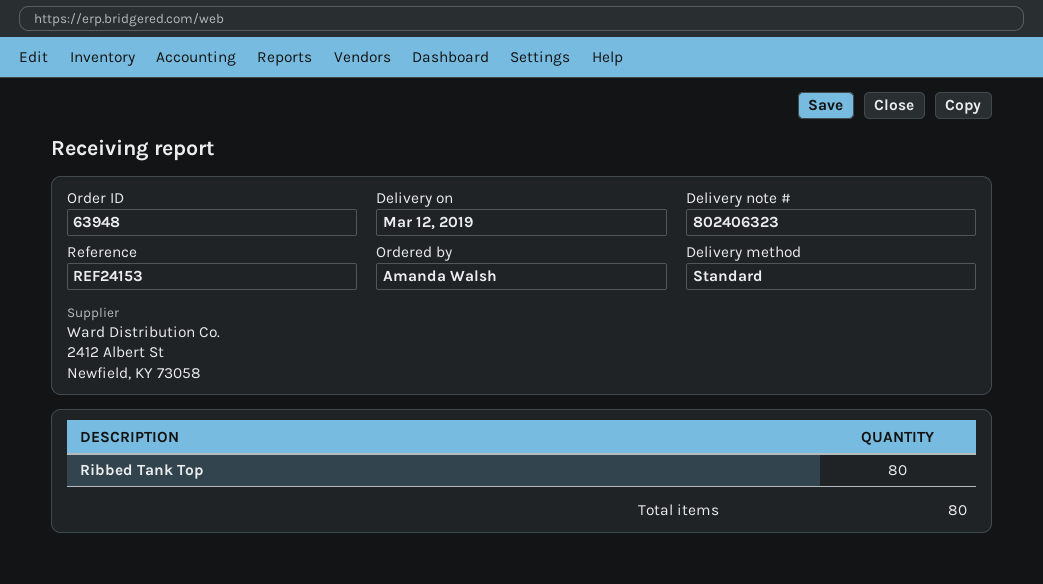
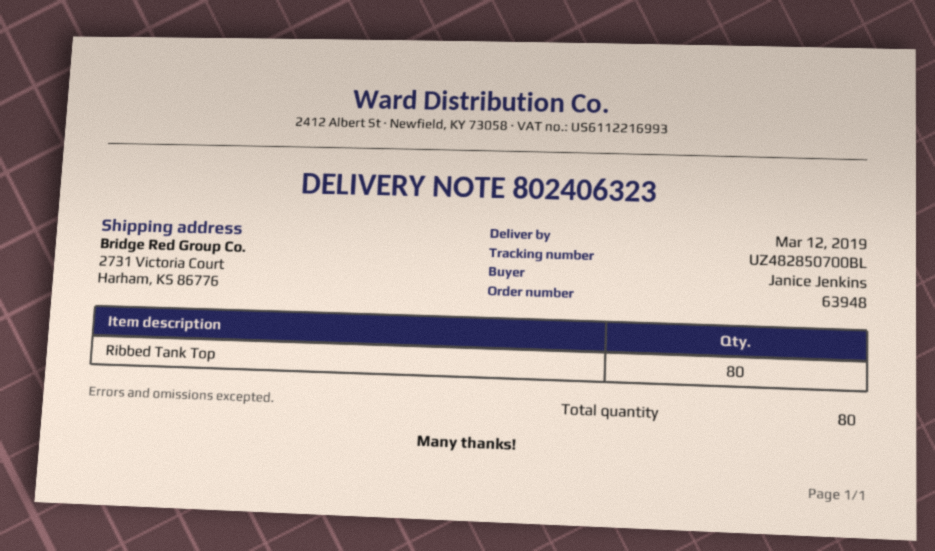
ordered by: Amanda Walsh -> Janice Jenkins

